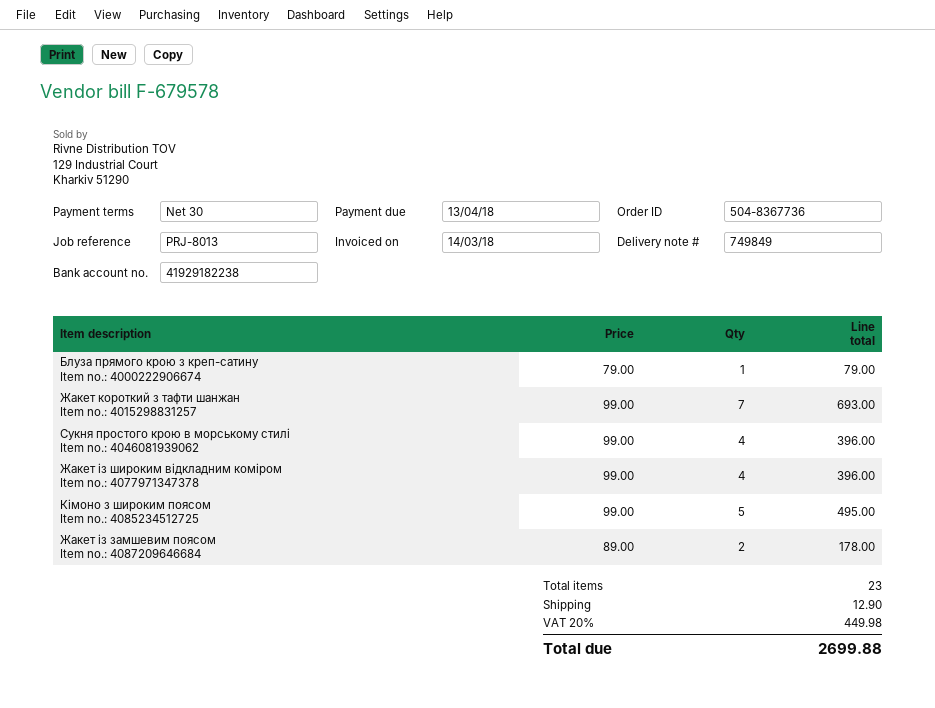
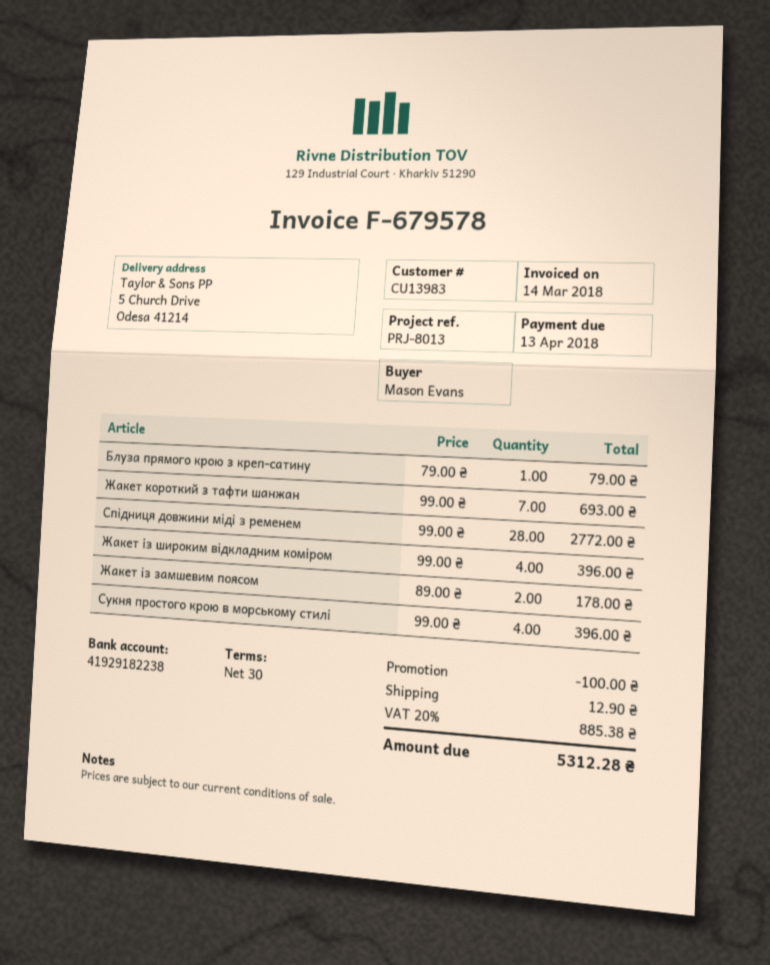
Кімоно з широким поясом: 5 x 99.00 = 495.00 -> none
Спідниця довжини міді з ременем: none -> 28 x 99.00 = 2772.00
discount: none -> 100.00
tax: 20% = 449.98 -> 20% = 885.38
total: 2699.88 -> 5312.28

